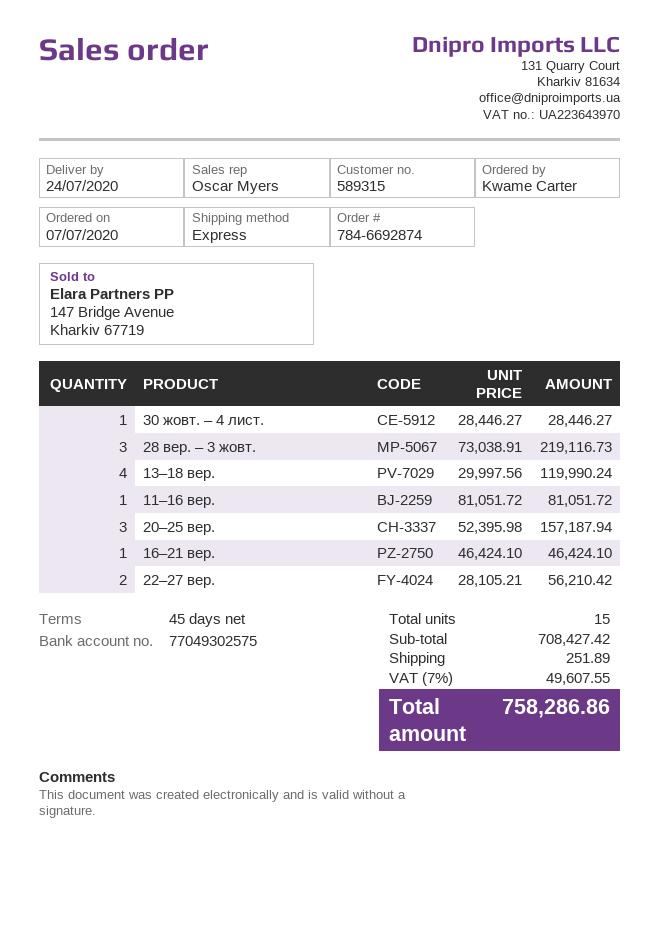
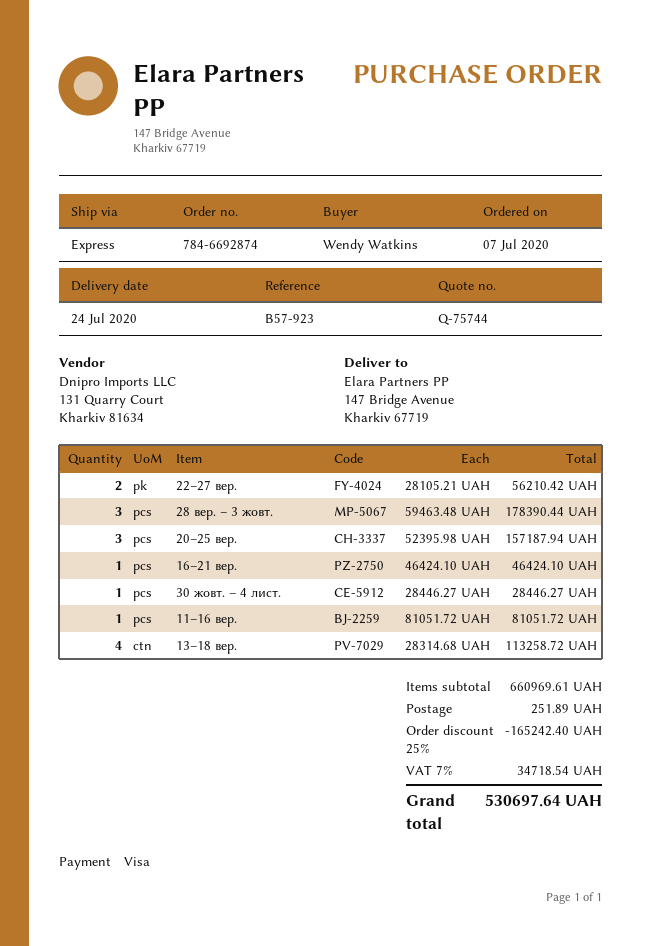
ordered by: Kwame Carter -> Wendy Watkins
28 вер. – 3 жовт.: 3 x 73038.91 = 219116.73 -> 3 x 59463.48 = 178390.44
13–18 вер.: 4 x 29997.56 = 119990.24 -> 4 x 28314.68 = 113258.72
subtotal: 708427.42 -> 660969.61
discount: none -> 25% = 165242.40
tax: 7% = 49607.55 -> 7% = 34718.54
total: 758286.86 -> 530697.64

